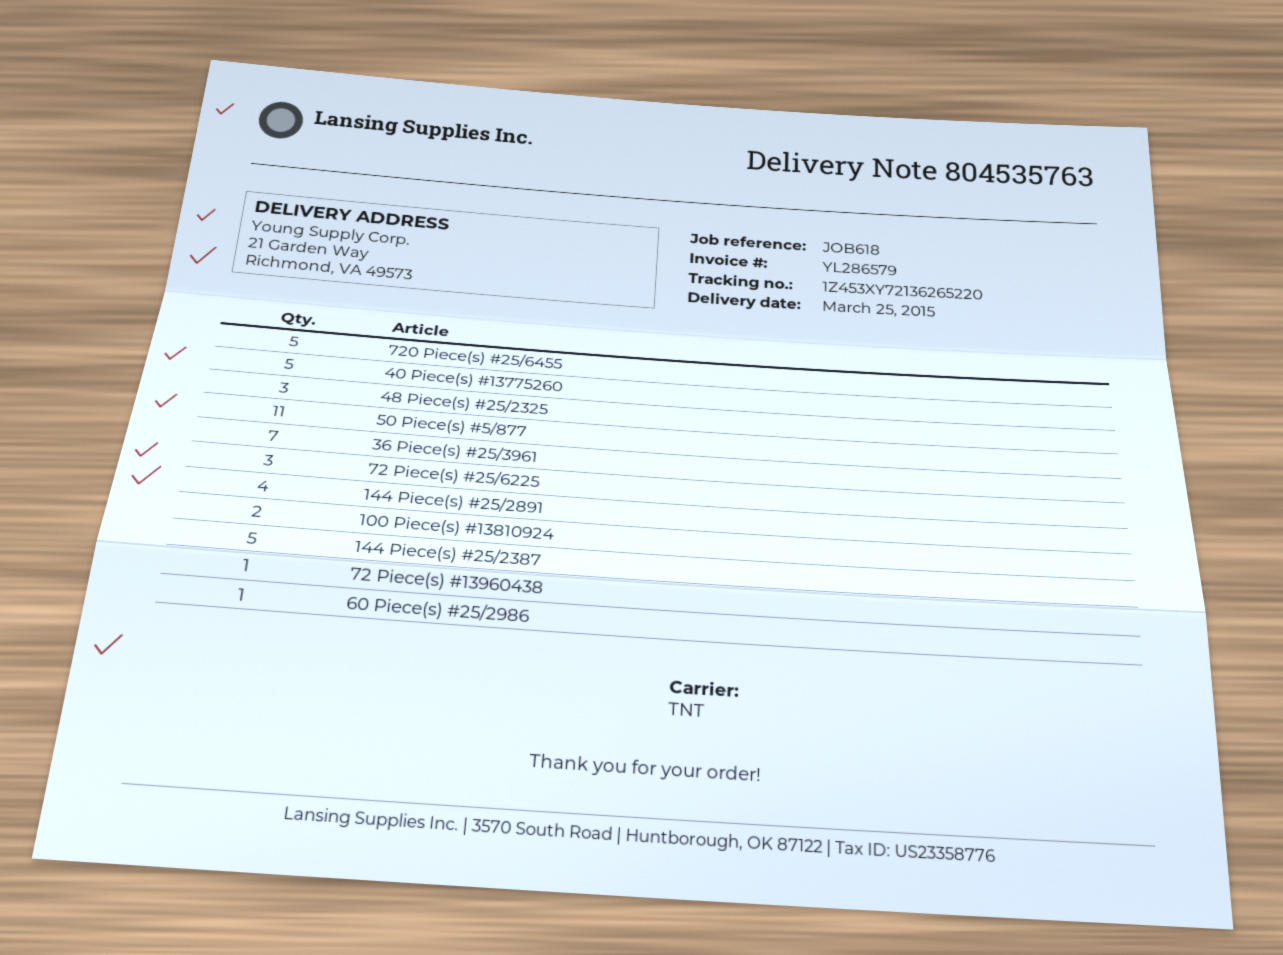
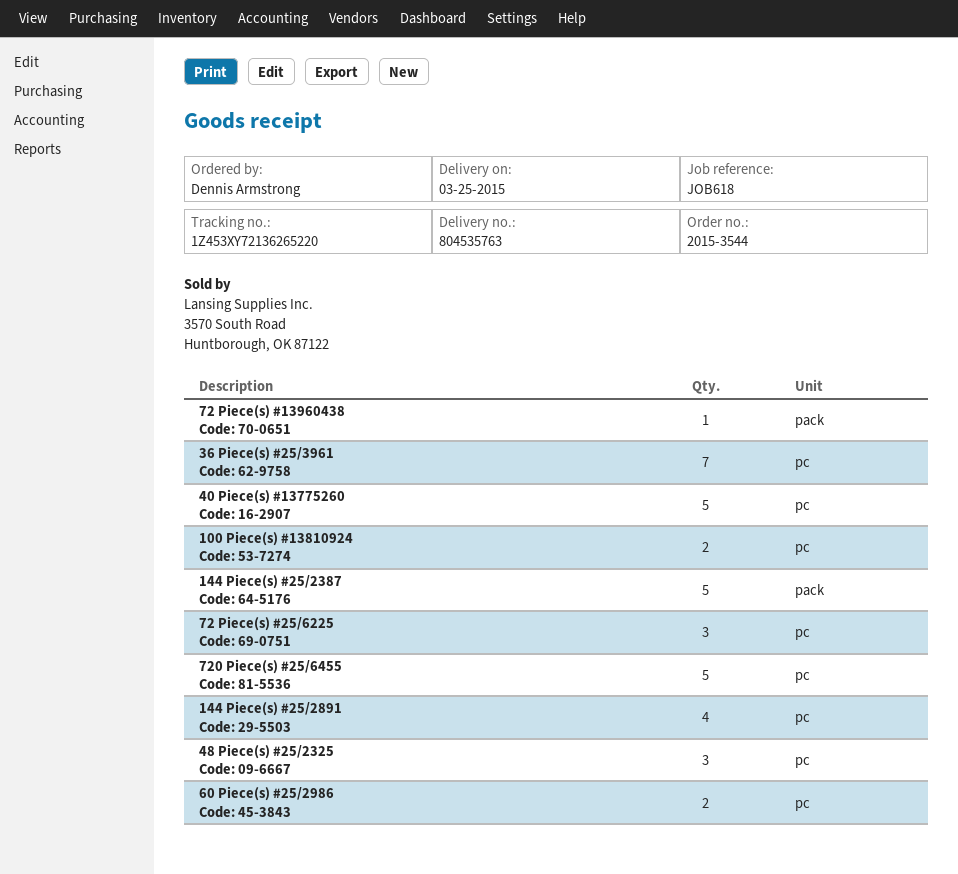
50 Piece(s) #5/877: 11 -> none
60 Piece(s) #25/2986: 1 -> 2

